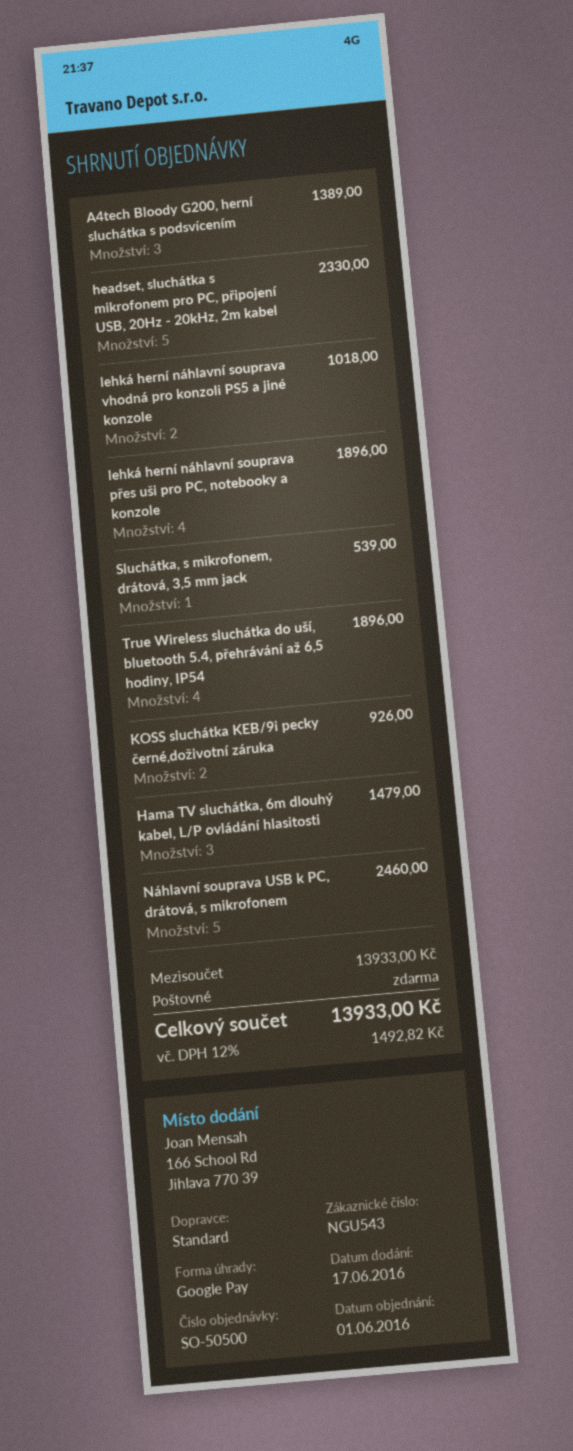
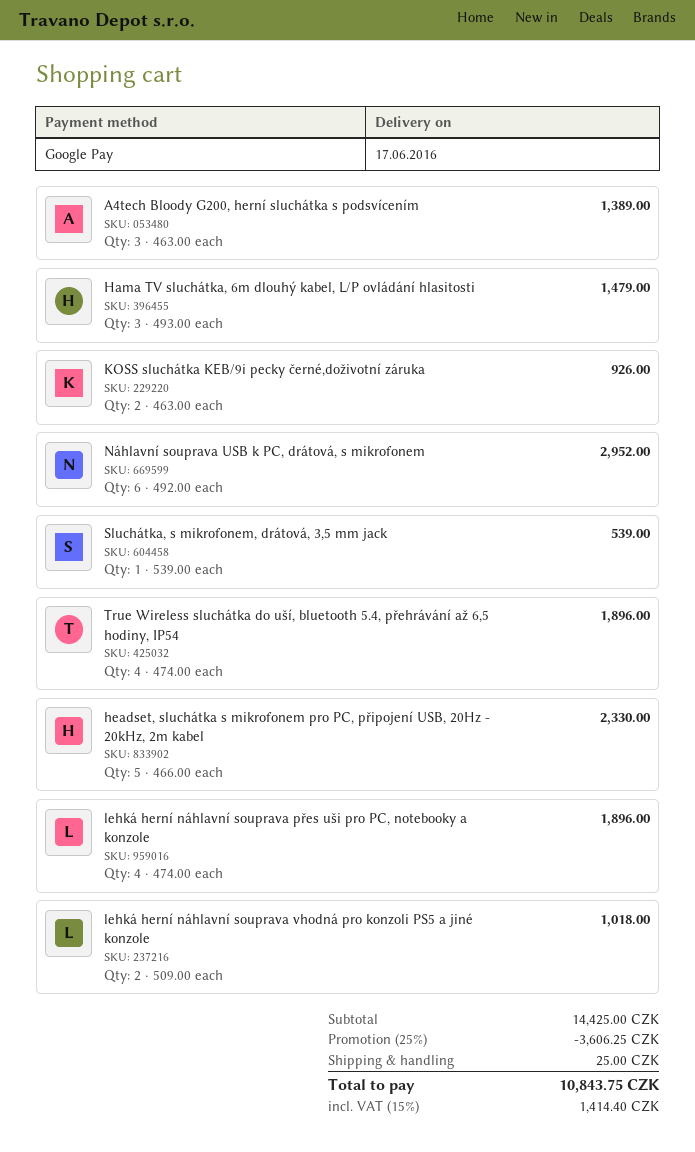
Náhlavní souprava USB k PC, drátová, s mikrofonem: 5 for 2460.00 -> 6 for 2952.00
subtotal: 13933.00 -> 14425.00
discount: none -> 25% = 3606.25
shipping: 0.00 -> 25.00
tax: 12% = 1492.82 -> 15% = 1414.40
total: 13933.00 -> 10843.75

